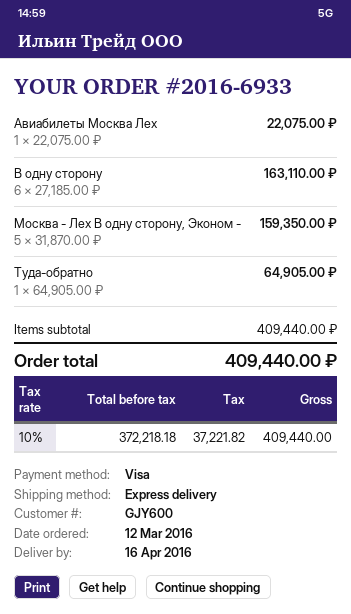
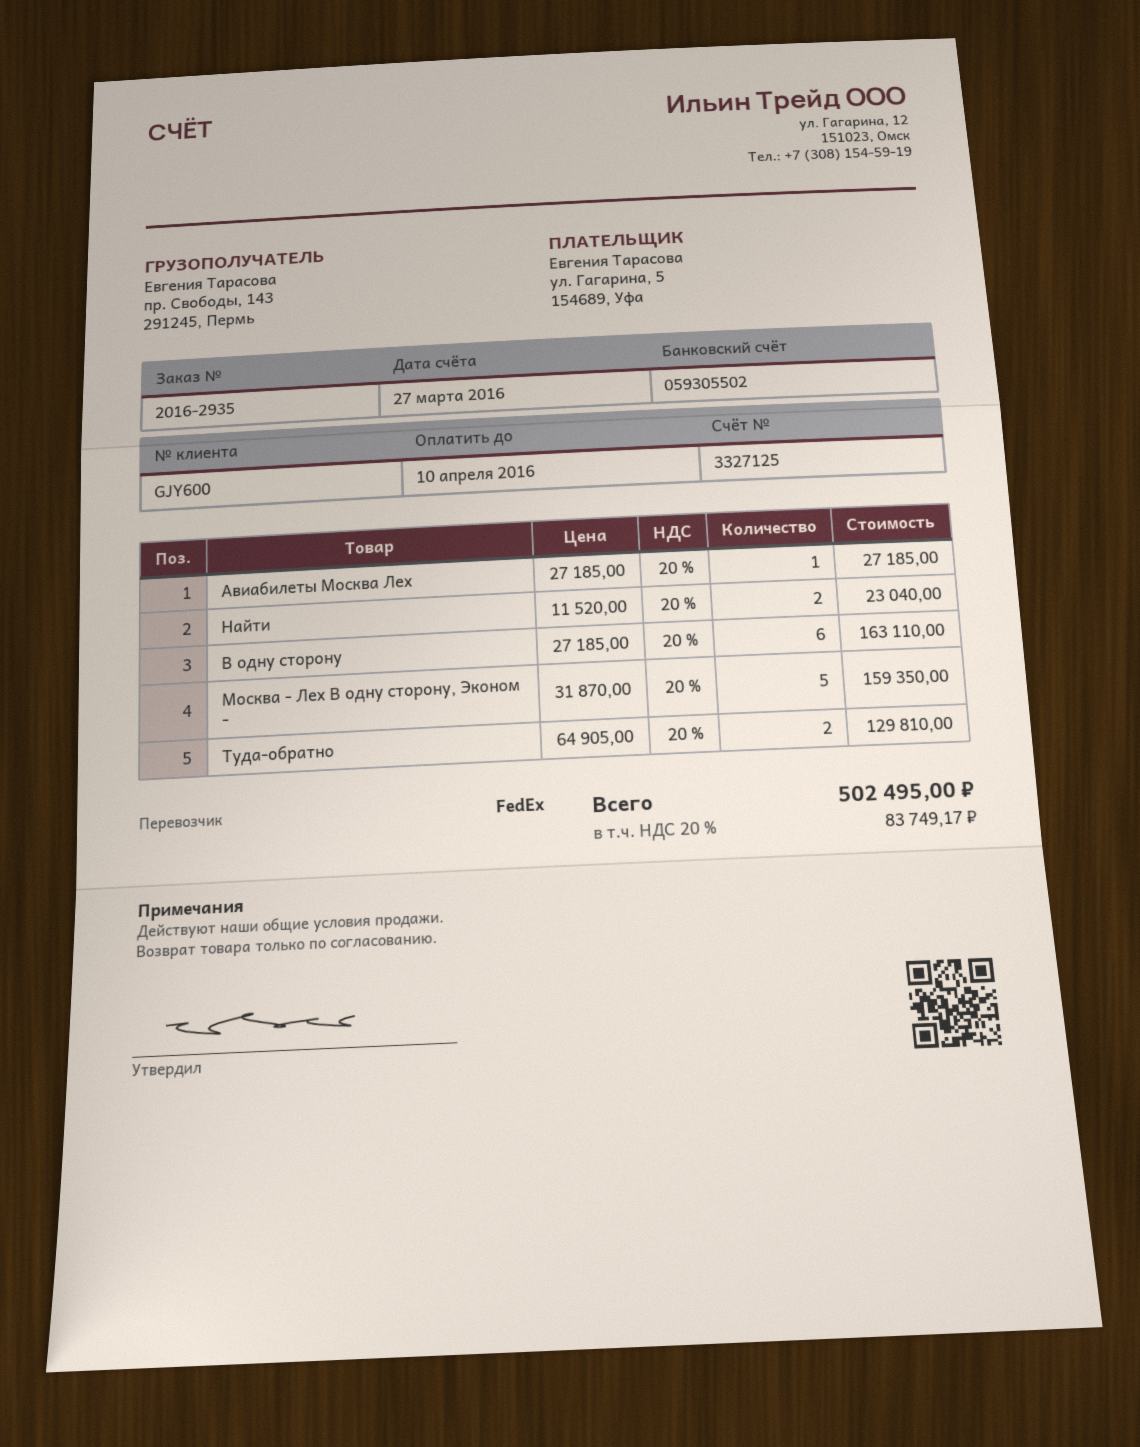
order number: 2016-6933 -> 2016-2935
shipping method: express -> FedEx
Авиабилеты Москва Лех: 1 x 22075.00 = 22075.00 -> 1 x 27185.00 = 27185.00
Туда-обратно: 1 x 64905.00 = 64905.00 -> 2 x 64905.00 = 129810.00
Найти: none -> 2 x 11520.00 = 23040.00
tax: 10% = 37221.82 -> 20% = 83749.17
total: 409440.00 -> 502495.00

